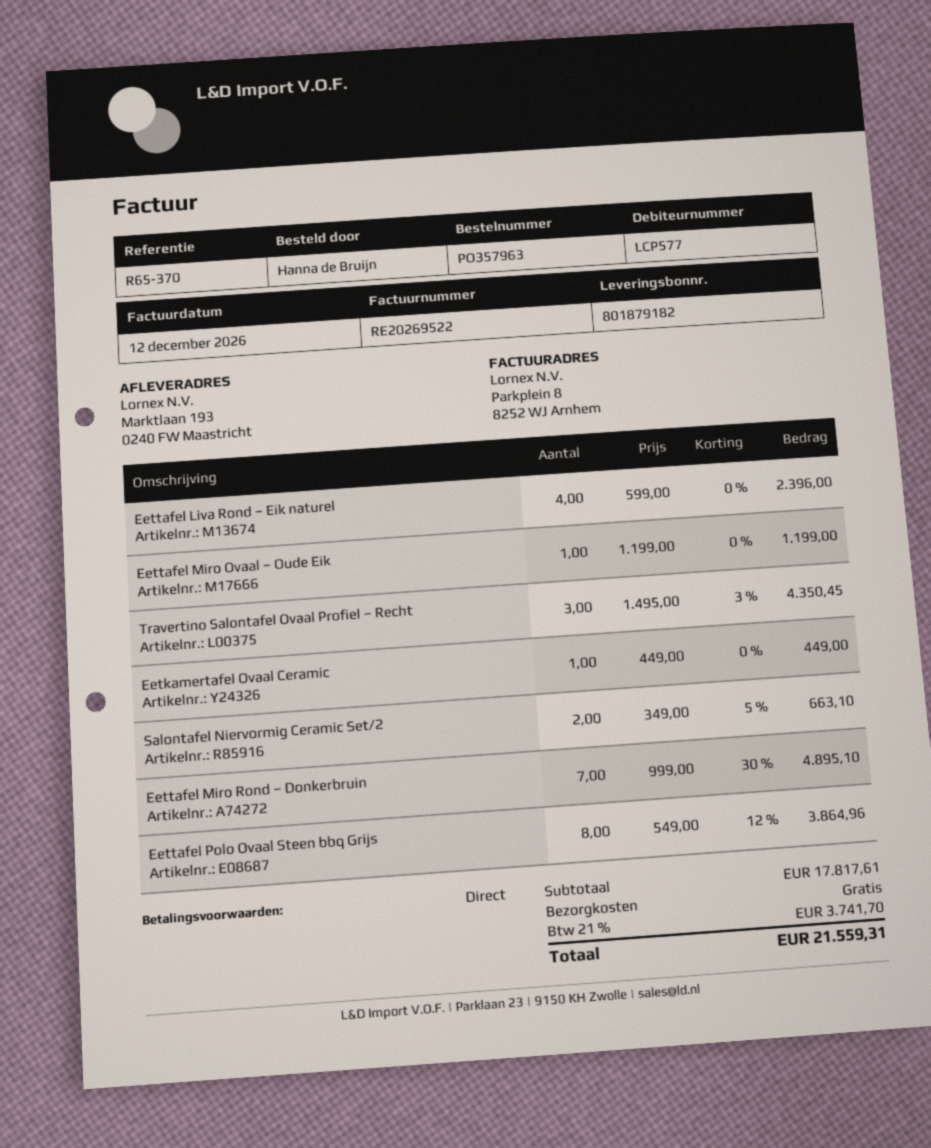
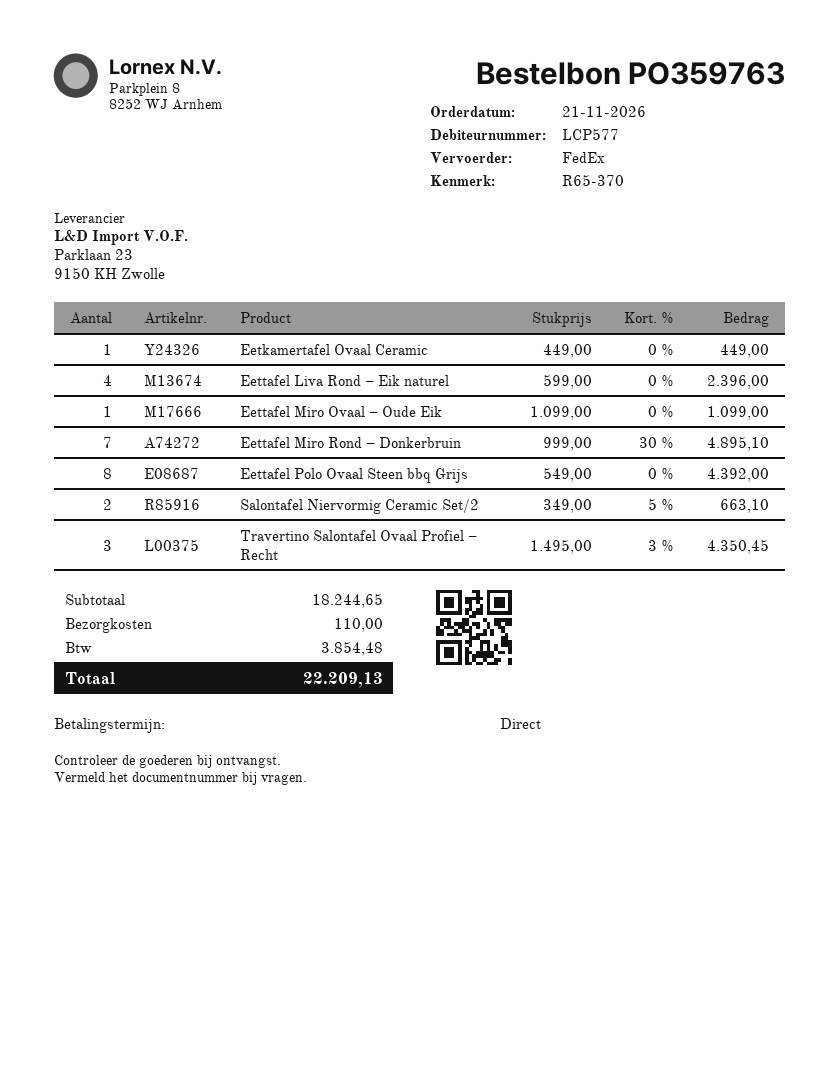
order number: PO357963 -> PO359763
Eettafel Miro Ovaal – Oude Eik: 1 x 1199.00 = 1199.00 -> 1 x 1099.00 = 1099.00
Eettafel Polo Ovaal Steen bbq Grijs: 8 x 549.00 - 12% = 3864.96 -> 8 x 549.00 = 4392.00
subtotal: 17817.61 -> 18244.65
shipping: 0.00 -> 110.00
tax: 3741.70 -> 3854.48
total: 21559.31 -> 22209.13

